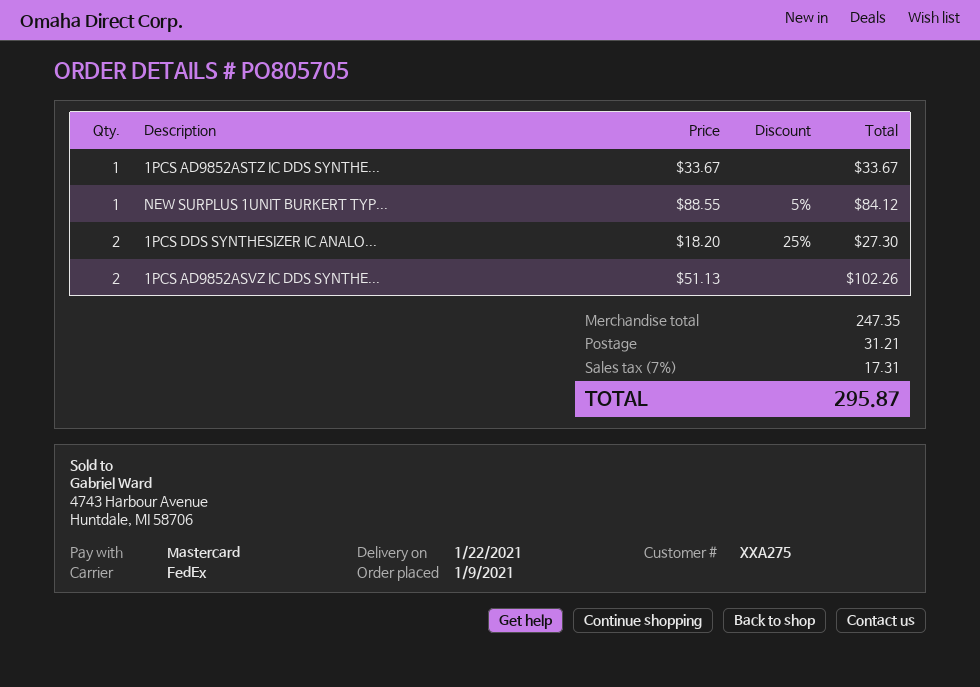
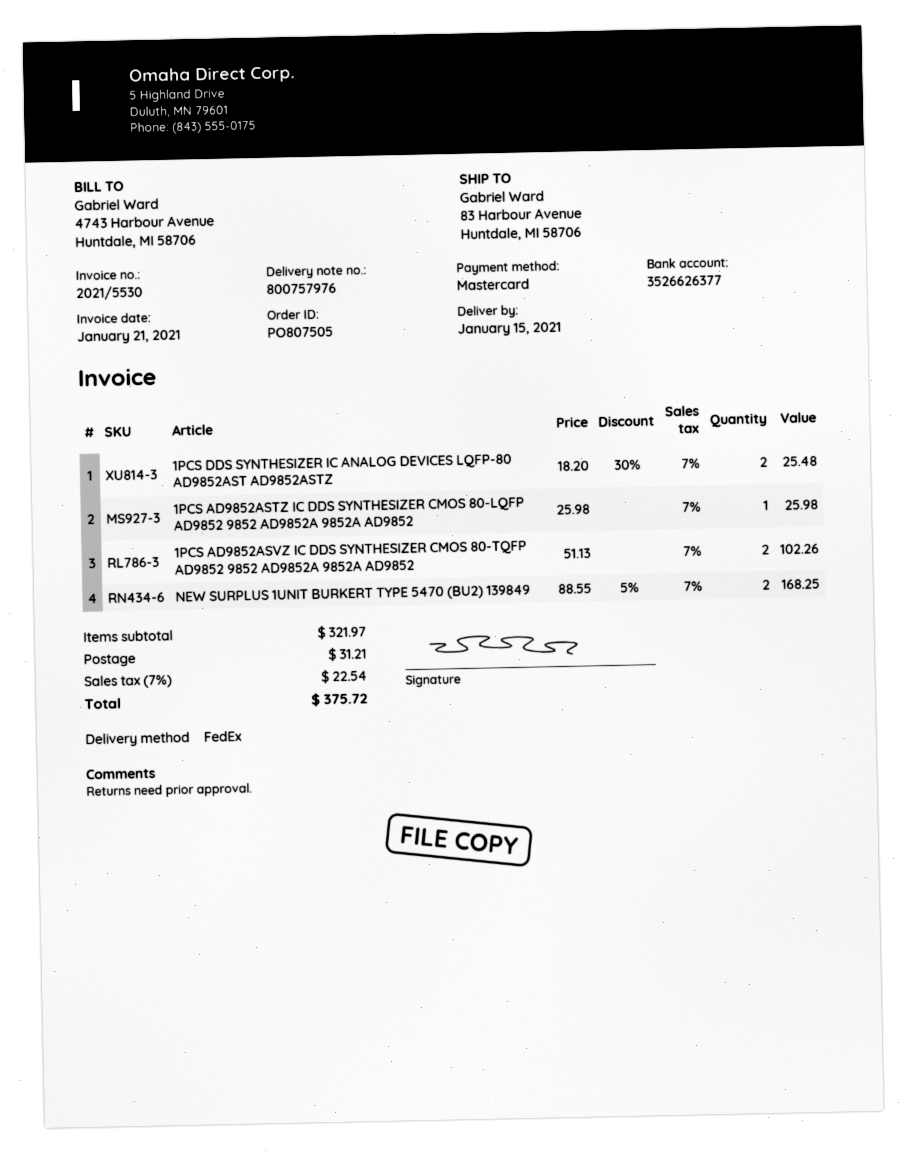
order number: PO805705 -> PO807505
delivery date: 2021-01-22 -> 2021-01-15
1PCS AD9852ASTZ IC DDS SYNTHE...: 1 x 33.67 = 33.67 -> 1 x 25.98 = 25.98
NEW SURPLUS 1UNIT BURKERT TYP...: 1 x 88.55 - 5% = 84.12 -> 2 x 88.55 - 5% = 168.25
1PCS DDS SYNTHESIZER IC ANALO...: 2 x 18.20 - 25% = 27.30 -> 2 x 18.20 - 30% = 25.48
subtotal: 247.35 -> 321.97
tax: 7% = 17.31 -> 7% = 22.54
total: 295.87 -> 375.72

